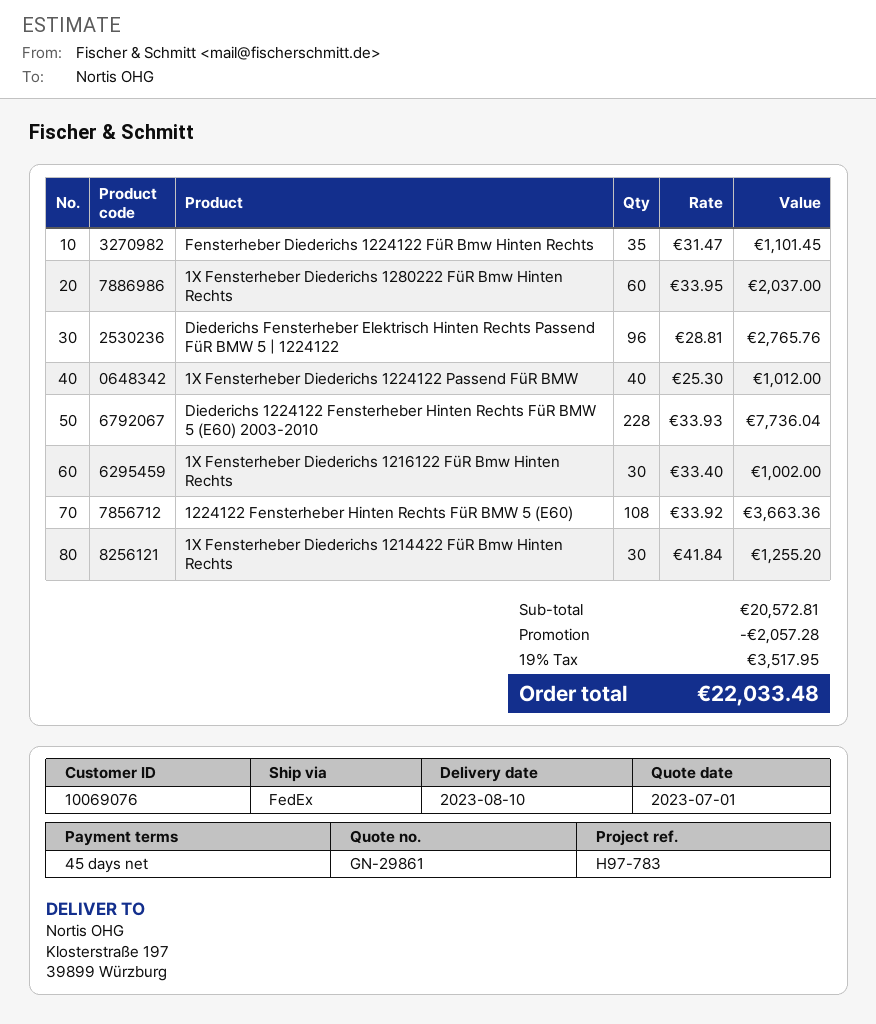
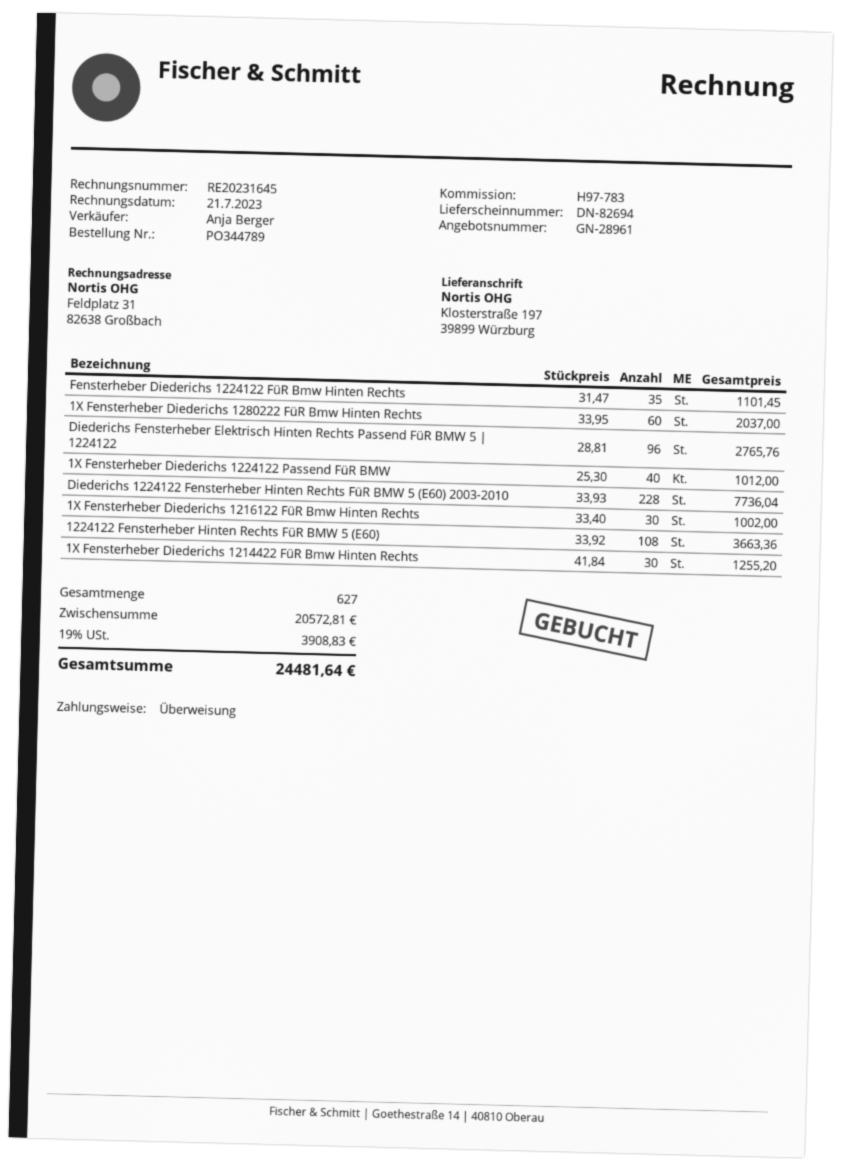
quote number: GN-29861 -> GN-28961
discount: 2057.28 -> none
tax: 19% = 3517.95 -> 19% = 3908.83
total: 22033.48 -> 24481.64

